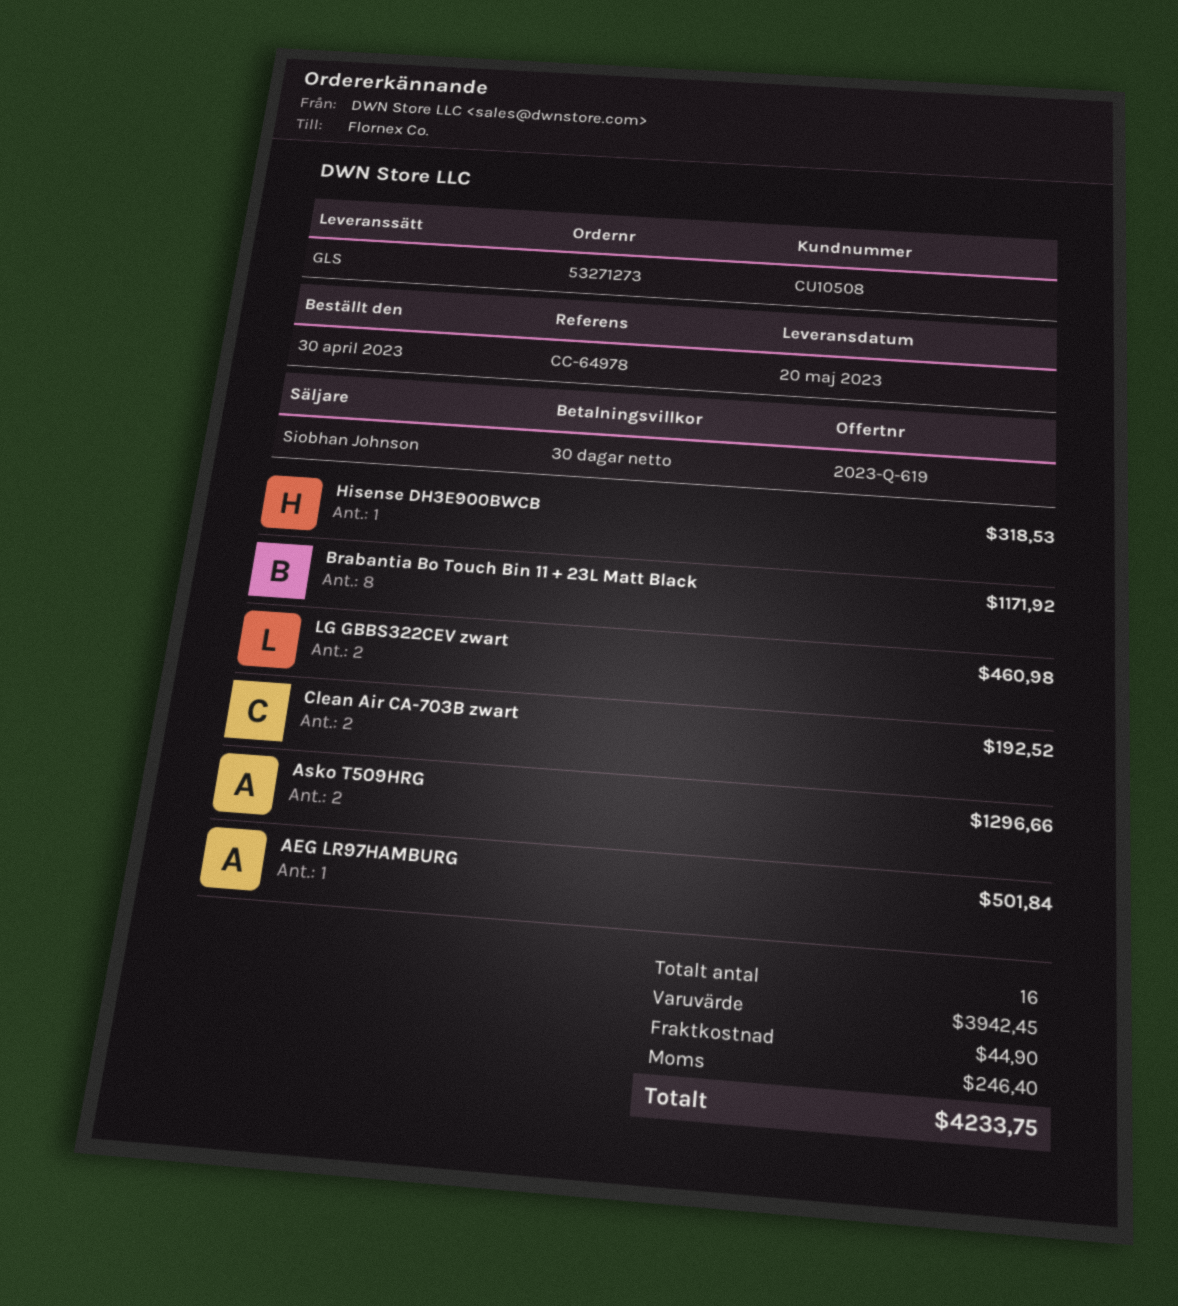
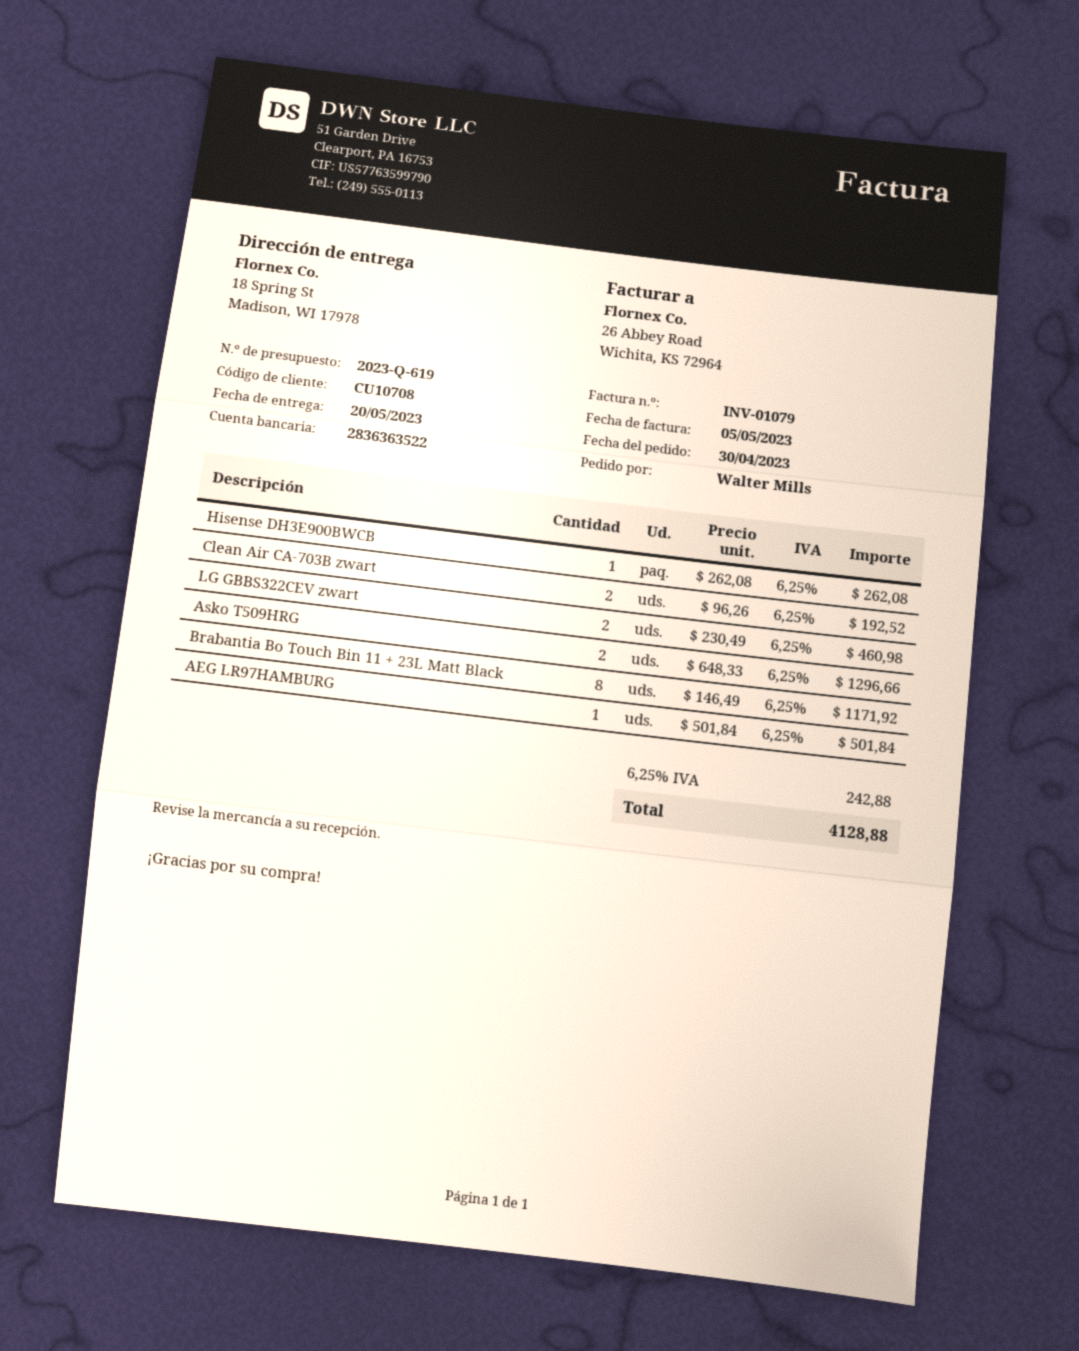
customer number: CU10508 -> CU10708
Hisense DH3E900BWCB: 1 for 318.53 -> 1 for 262.08
shipping: 44.90 -> none
tax: 246.40 -> 242.88
total: 4233.75 -> 4128.88

